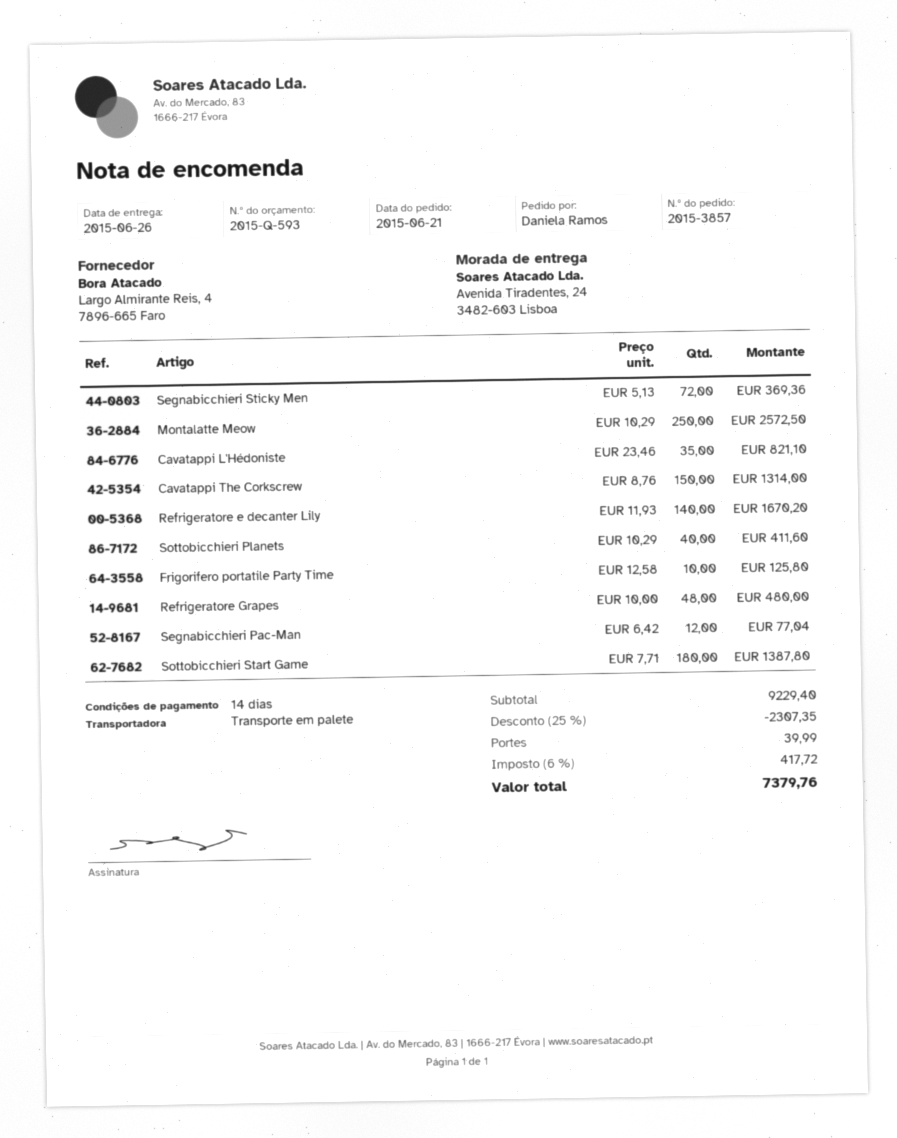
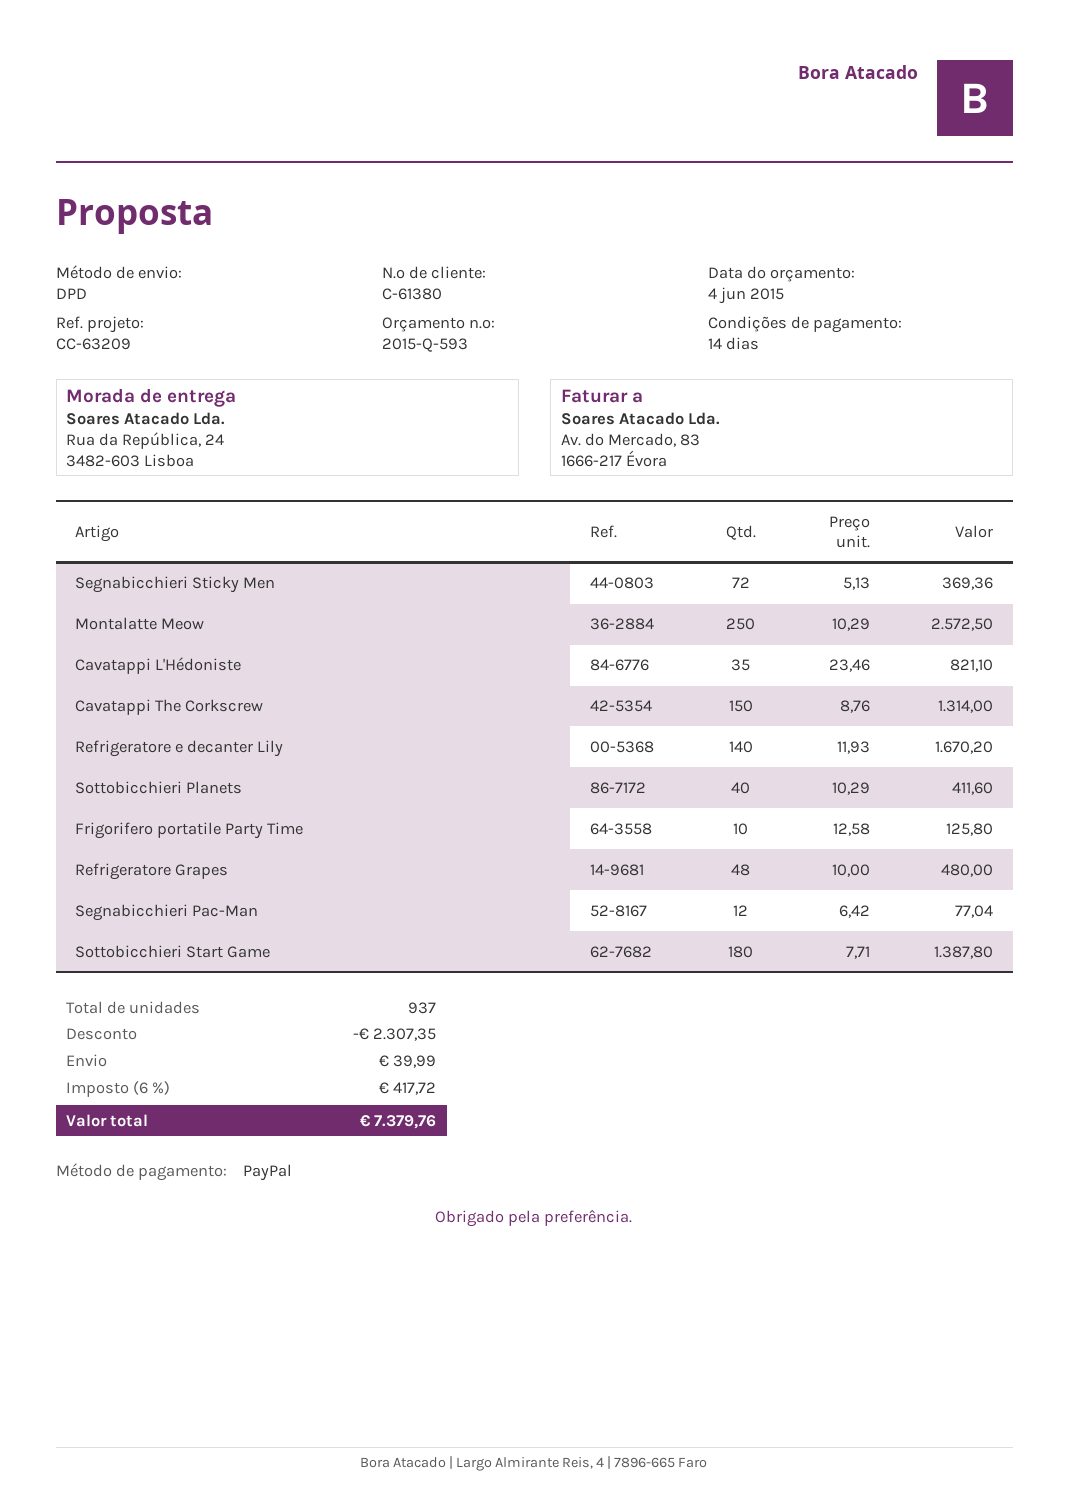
shipping method: pallet freight -> DPD
ship to: Avenida Tiradentes, 24, 3482-603 Lisboa -> Rua da República, 24, 3482-603 Lisboa

